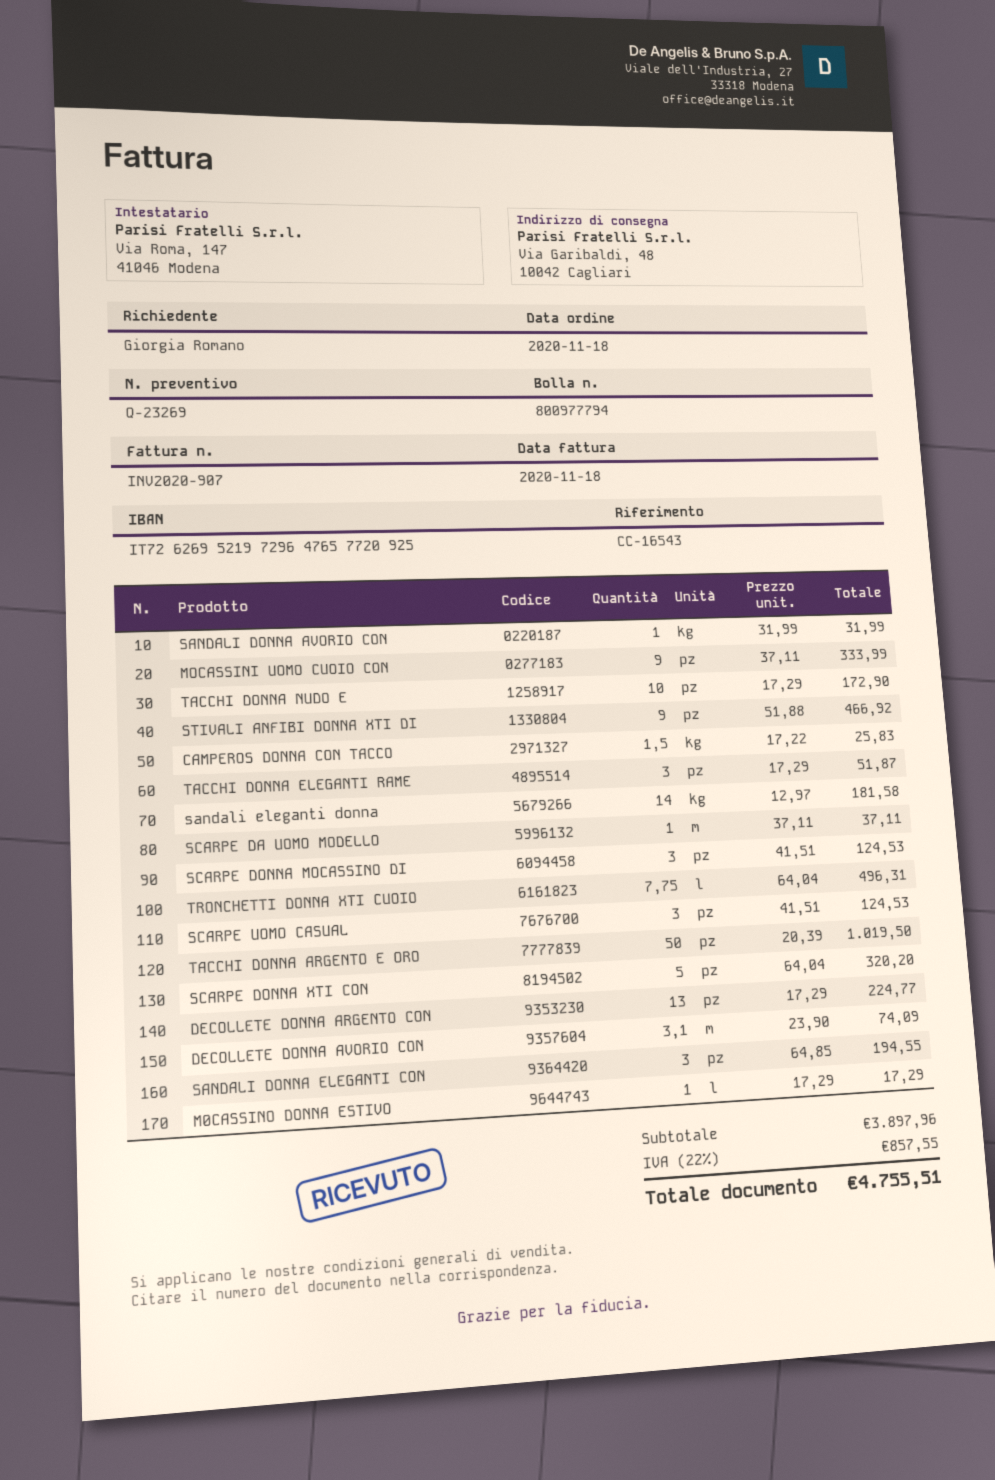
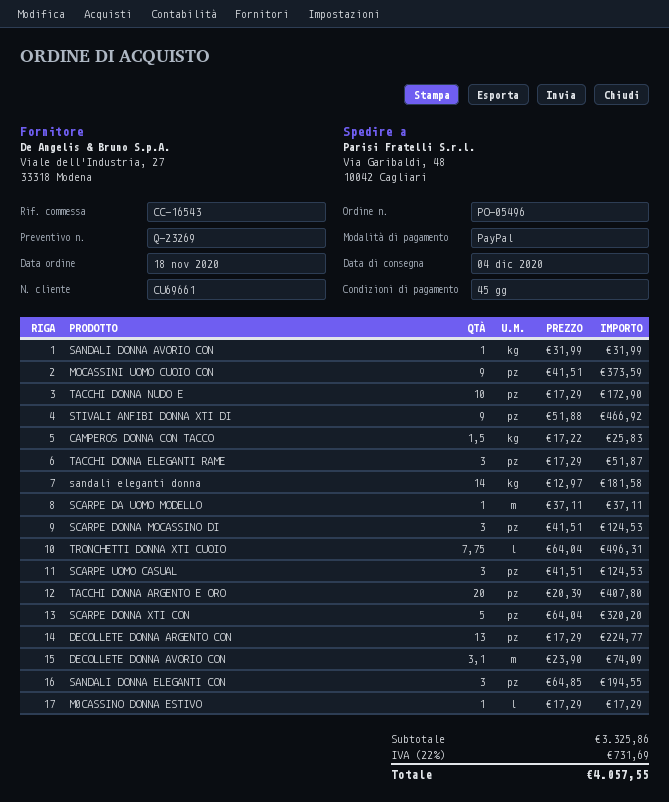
MOCASSINI UOMO CUOIO CON: 9 x 37.11 = 333.99 -> 9 x 41.51 = 373.59
TACCHI DONNA ARGENTO E ORO: 50 x 20.39 = 1019.50 -> 20 x 20.39 = 407.80
subtotal: 3897.96 -> 3325.86
tax: 22% = 857.55 -> 22% = 731.69
total: 4755.51 -> 4057.55

